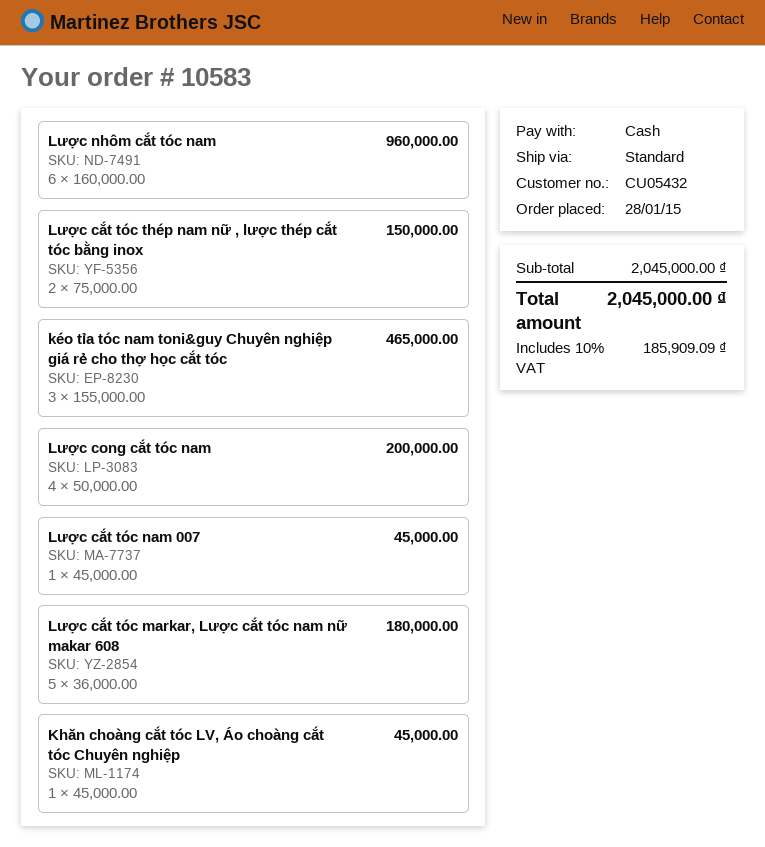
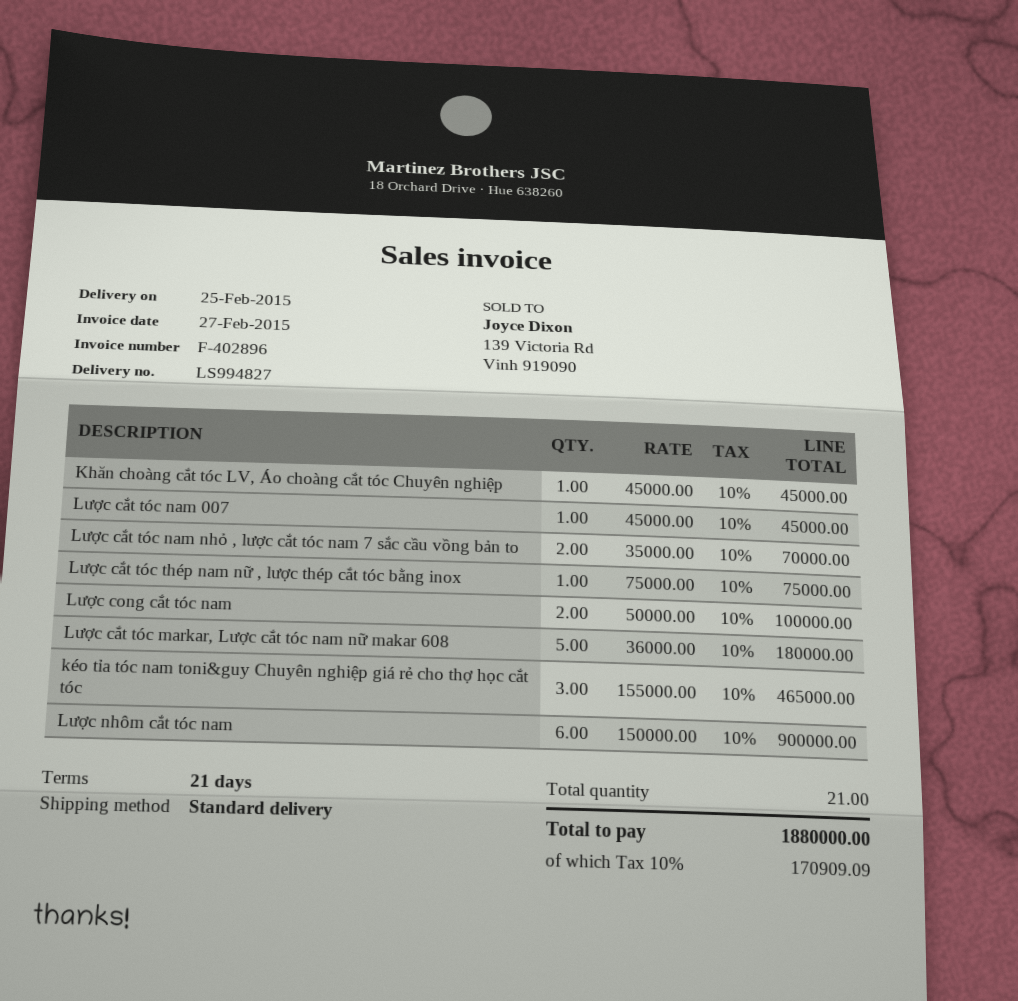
Lược nhôm cắt tóc nam: 6 x 160000.00 = 960000.00 -> 6 x 150000.00 = 900000.00
Lược cắt tóc thép nam nữ , lược thép cắt tóc bằng inox: 2 x 75000.00 = 150000.00 -> 1 x 75000.00 = 75000.00
Lược cong cắt tóc nam: 4 x 50000.00 = 200000.00 -> 2 x 50000.00 = 100000.00
Lược cắt tóc nam nhỏ , lược cắt tóc nam 7 sắc cầu vồng bản to: none -> 2 x 35000.00 = 70000.00
tax: 10% = 185909.09 -> 10% = 170909.09
total: 2045000.00 -> 1880000.00

